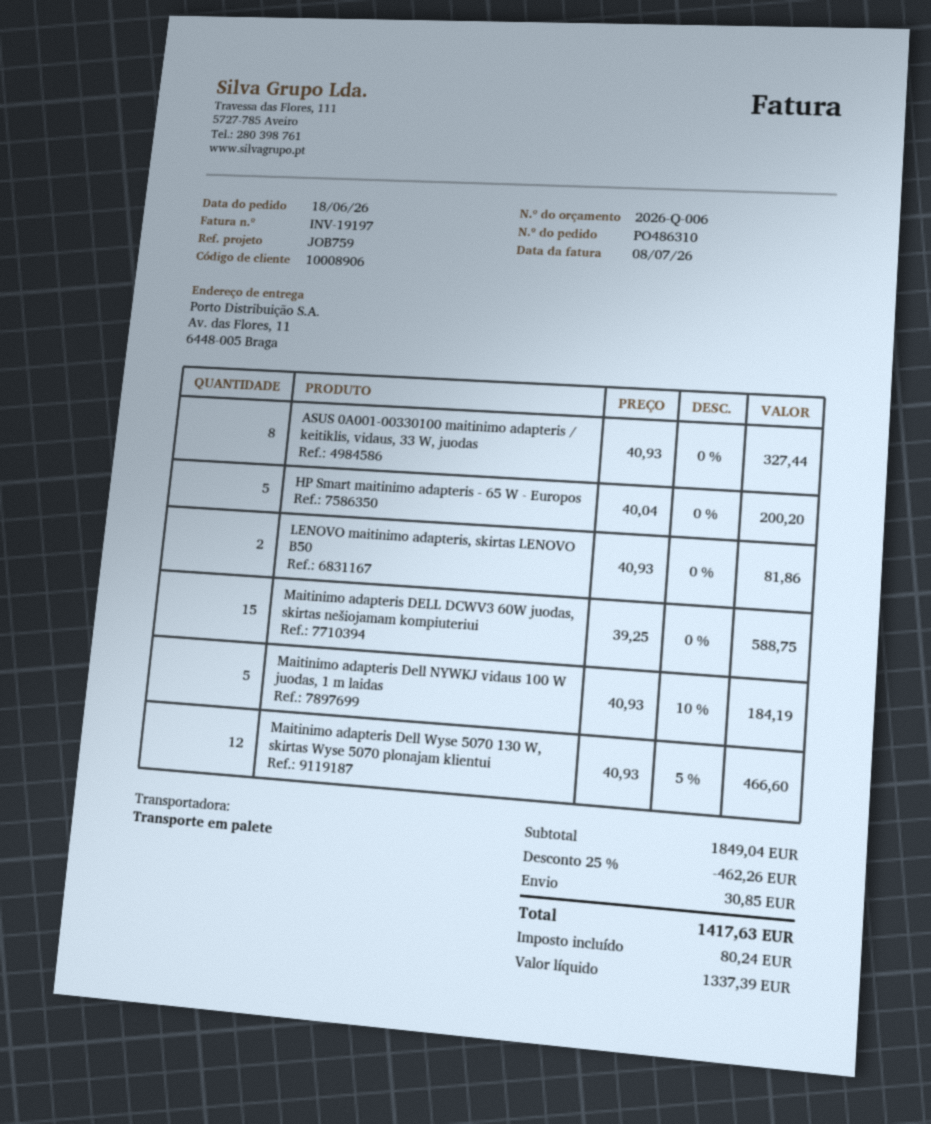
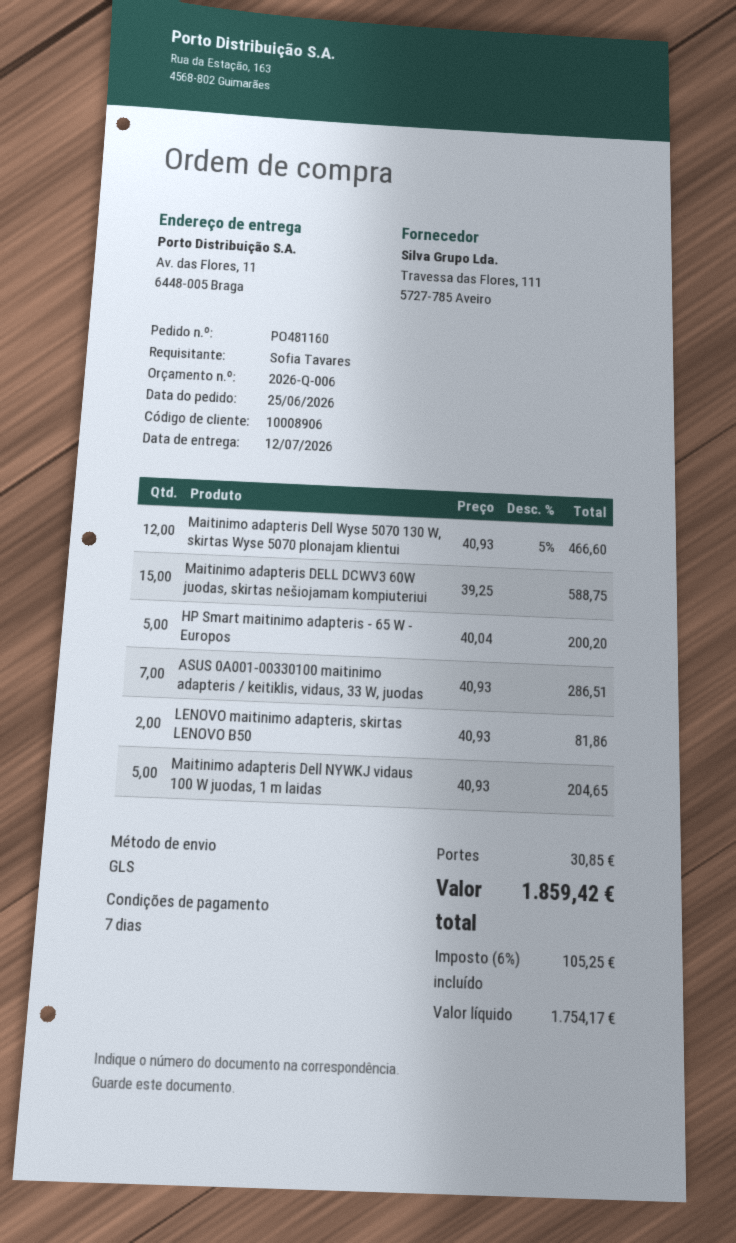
order number: PO486310 -> PO481160
order date: 2026-06-18 -> 2026-06-25
shipping method: pallet freight -> GLS
ASUS 0A001-00330100 maitinimo adapteris / keitiklis, vidaus, 33 W, juodas: 8 x 40.93 = 327.44 -> 7 x 40.93 = 286.51
Maitinimo adapteris Dell NYWKJ vidaus 100 W juodas, 1 m laidas: 5 x 40.93 - 10% = 184.19 -> 5 x 40.93 = 204.65
discount: 25% = 462.26 -> none
net: 1337.39 -> 1754.17
tax: 80.24 -> 105.25
total: 1417.63 -> 1859.42

